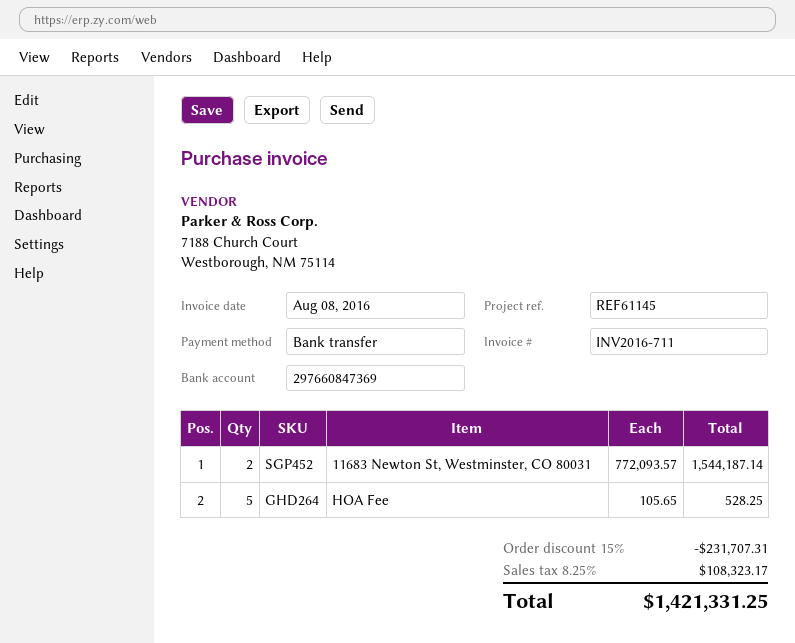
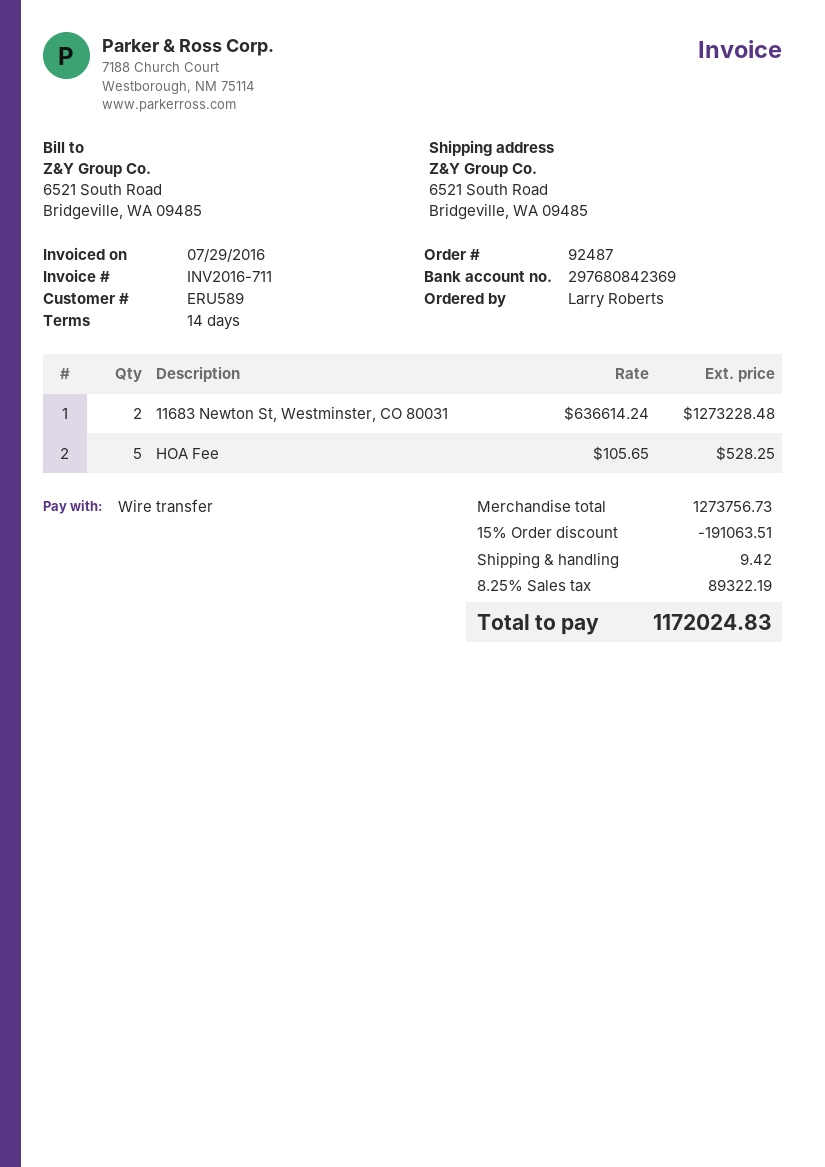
invoice date: 2016-08-08 -> 2016-07-29
bank account: 297660847369 -> 297680842369
11683 Newton St, Westminster, CO 80031: 2 x 772093.57 = 1544187.14 -> 2 x 636614.24 = 1273228.48
discount: 15% = 231707.31 -> 15% = 191063.51
shipping: none -> 9.42
tax: 8.25% = 108323.17 -> 8.25% = 89322.19
total: 1421331.25 -> 1172024.83

